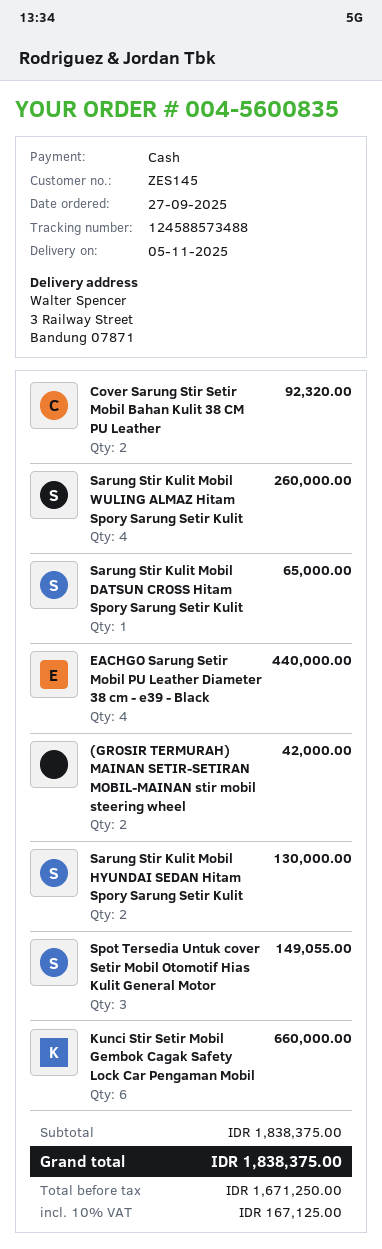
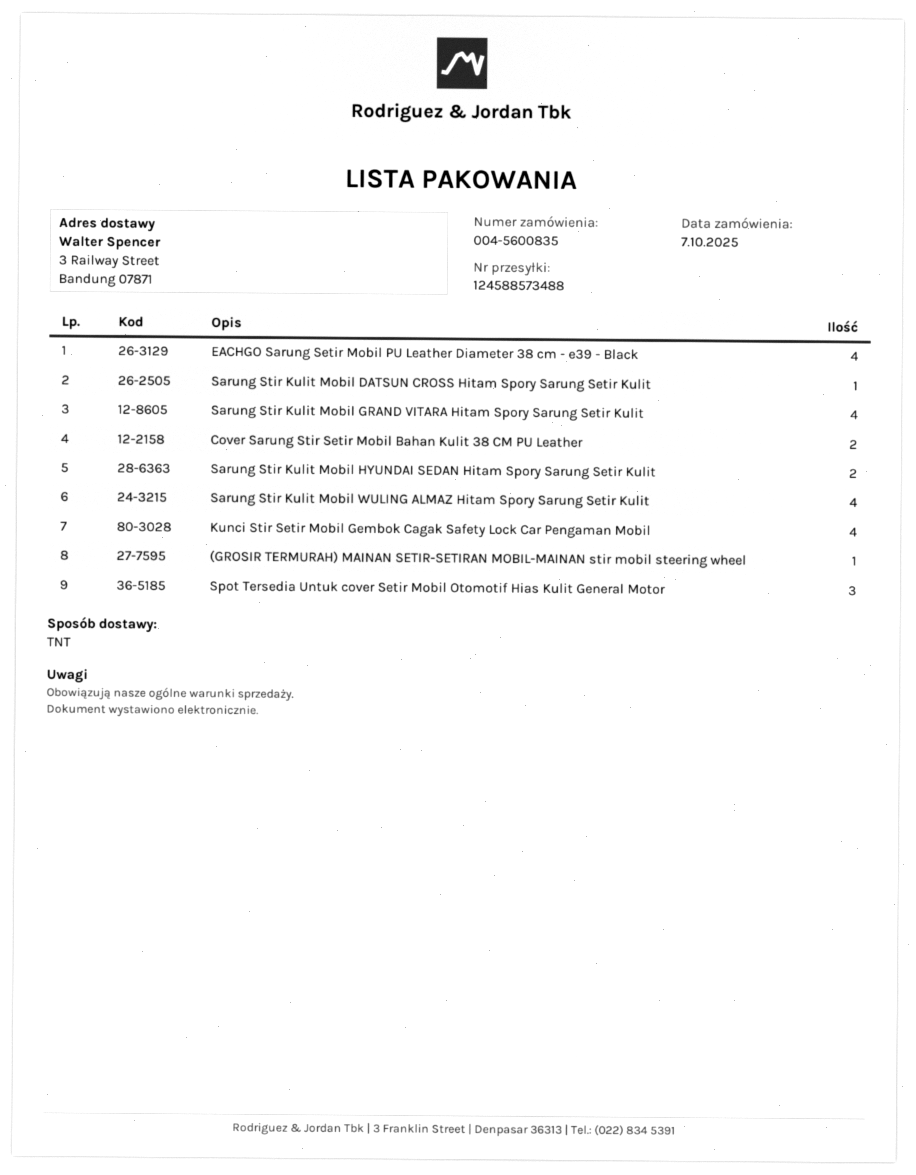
order date: 2025-09-27 -> 2025-10-07
(GROSIR TERMURAH) MAINAN SETIR-SETIRAN MOBIL-MAINAN stir mobil steering wheel: 2 -> 1
Kunci Stir Setir Mobil Gembok Cagak Safety Lock Car Pengaman Mobil: 6 -> 4
Sarung Stir Kulit Mobil GRAND VITARA Hitam Spory Sarung Setir Kulit: none -> 4

